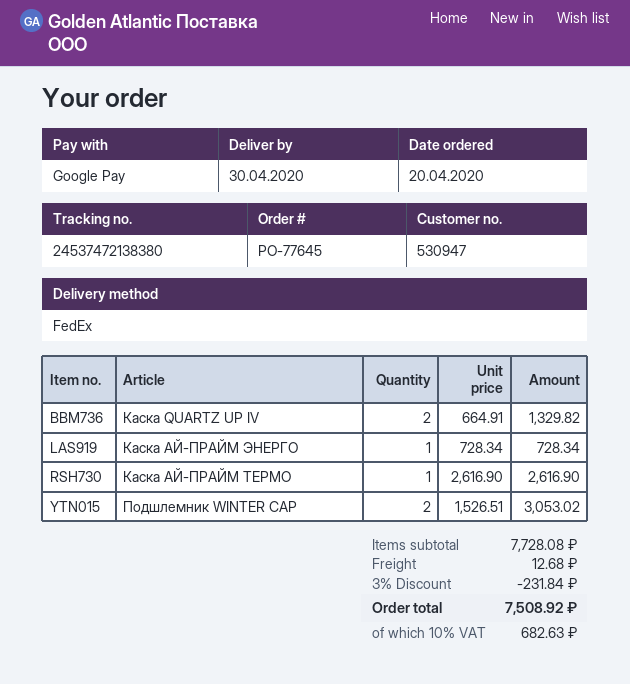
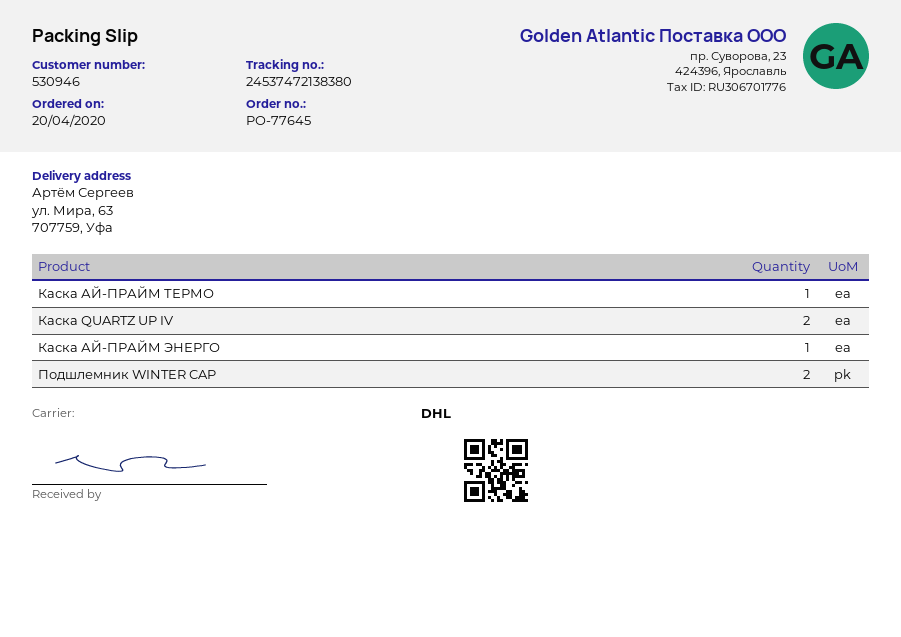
customer number: 530947 -> 530946
shipping method: FedEx -> DHL

